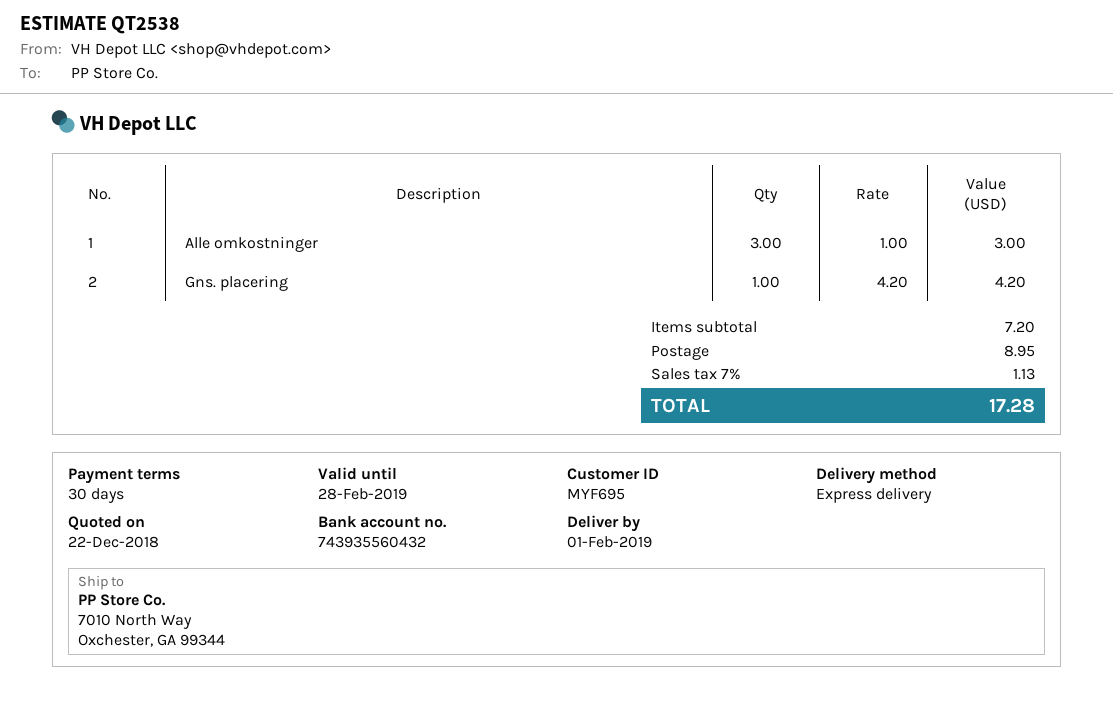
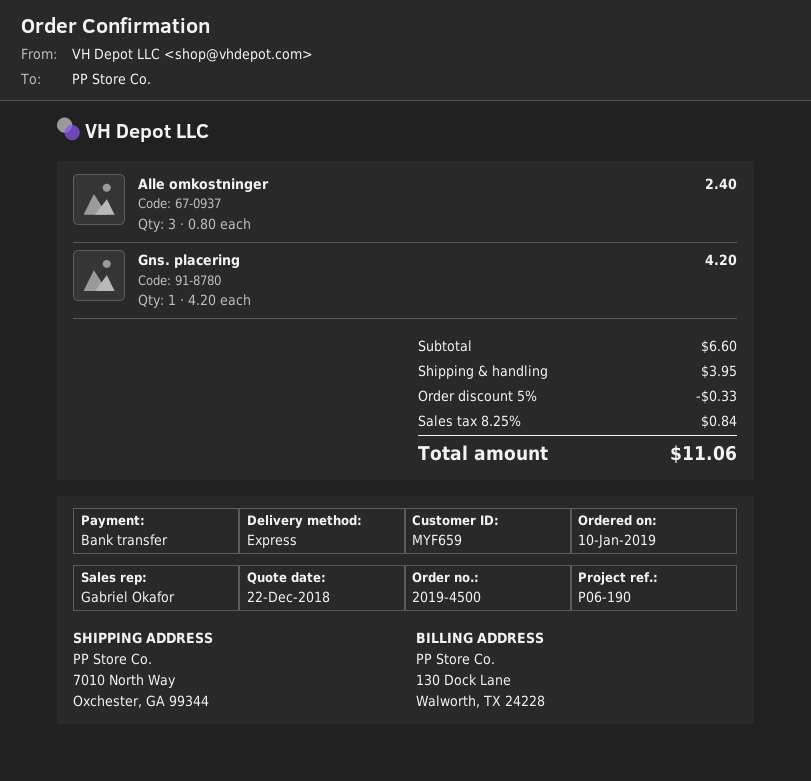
customer number: MYF695 -> MYF659
Alle omkostninger: 3 x 1.00 = 3.00 -> 3 x 0.80 = 2.40
subtotal: 7.20 -> 6.60
discount: none -> 5% = 0.33
shipping: 8.95 -> 3.95
tax: 7% = 1.13 -> 8.25% = 0.84
total: 17.28 -> 11.06

